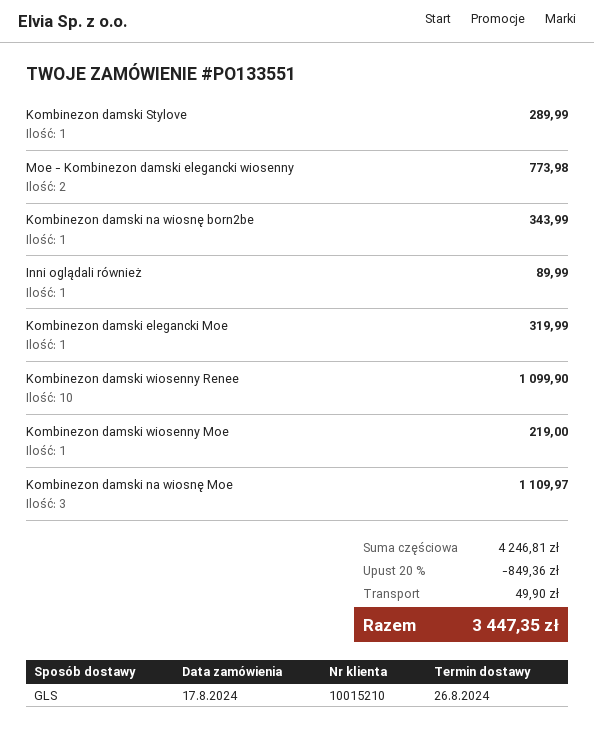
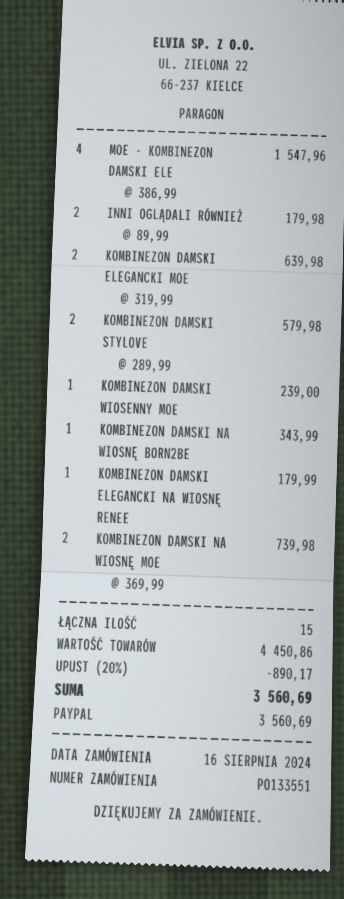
order date: 2024-08-17 -> 2024-08-16
Kombinezon damski Stylove: 1 for 289.99 -> 2 for 579.98
Moe - Kombinezon damski elegancki wiosenny: 2 for 773.98 -> 4 for 1547.96
Inni oglądali również: 1 for 89.99 -> 2 for 179.98
Kombinezon damski elegancki Moe: 1 for 319.99 -> 2 for 639.98
Kombinezon damski wiosenny Renee: 10 for 1099.90 -> none
Kombinezon damski wiosenny Moe: 1 for 219.00 -> 1 for 239.00
Kombinezon damski na wiosnę Moe: 3 for 1109.97 -> 2 for 739.98
KOMBINEZON DAMSKI ELEGANCKI NA WIOSNĘ RENEE: none -> 1 for 179.99
subtotal: 4246.81 -> 4450.86
discount: 20% = 849.36 -> 20% = 890.17
shipping: 49.90 -> none
total: 3447.35 -> 3560.69

